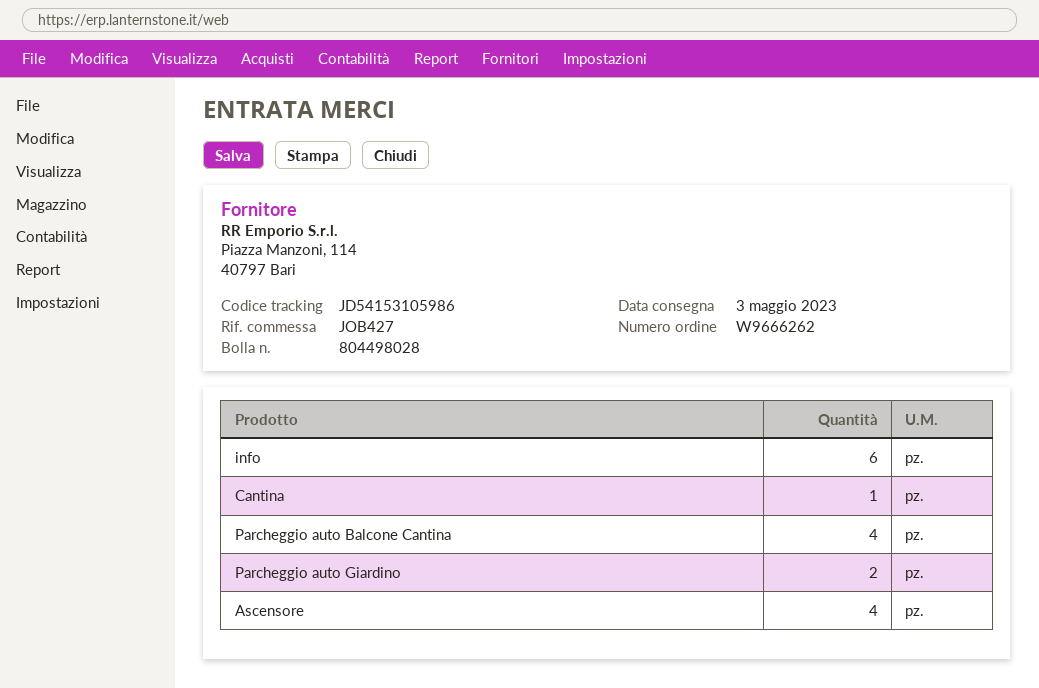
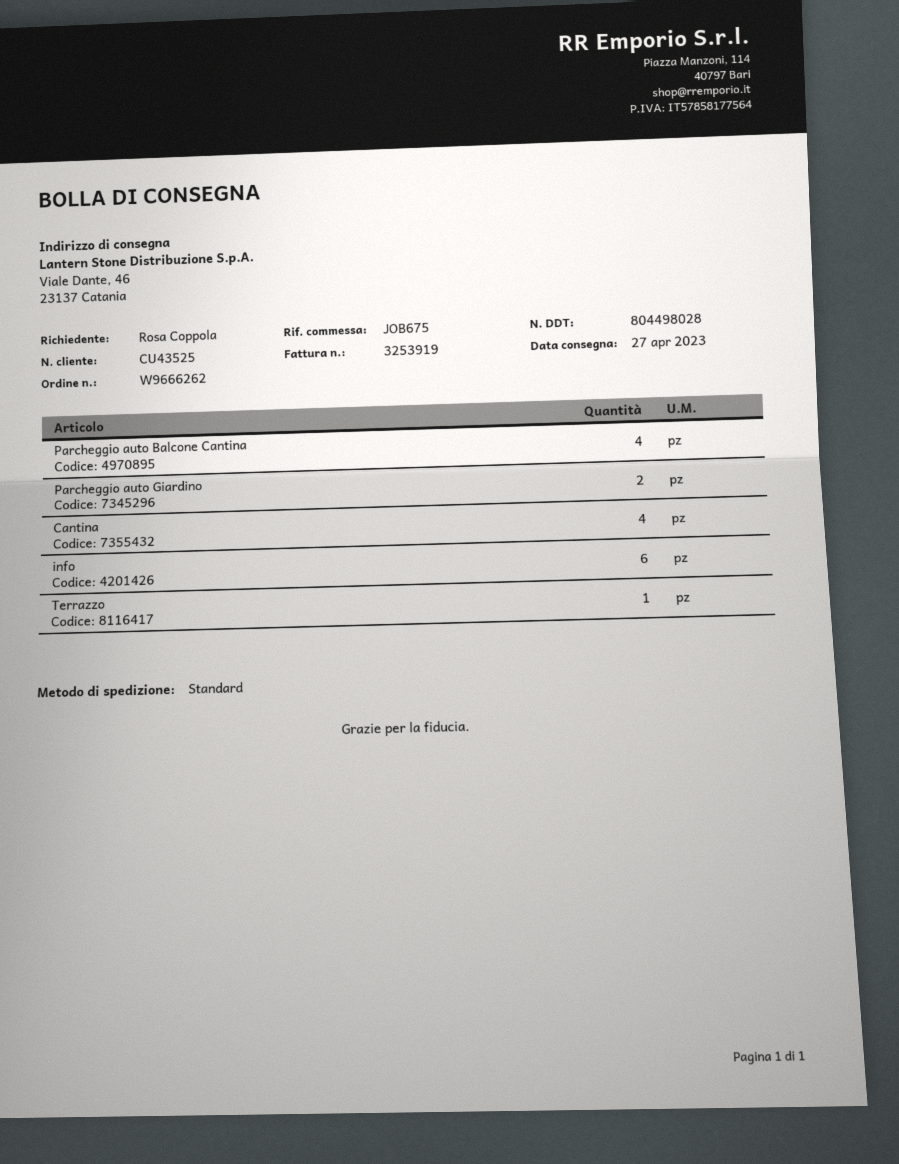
delivery date: 2023-05-03 -> 2023-04-27
reference: JOB427 -> JOB675
Cantina: 1 -> 4
Ascensore: 4 -> none
Terrazzo: none -> 1

